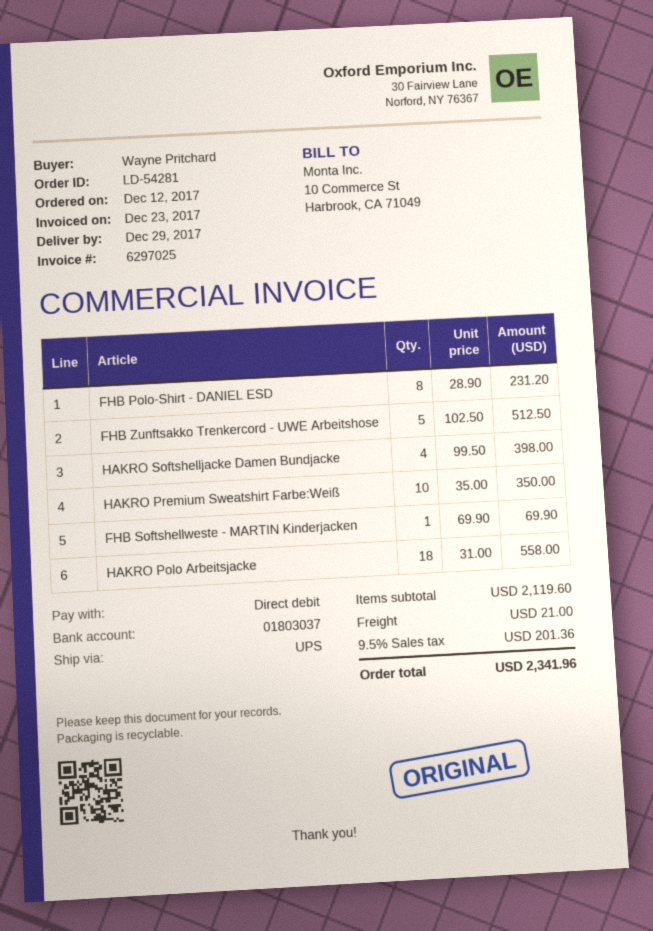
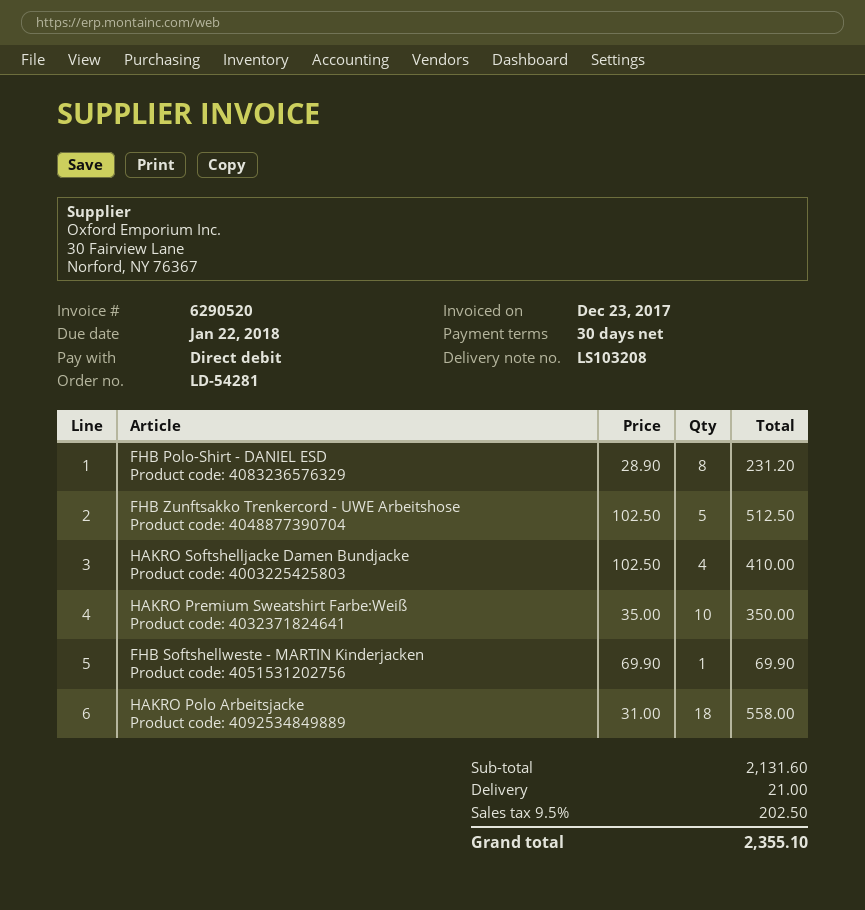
invoice number: 6297025 -> 6290520
HAKRO Softshelljacke Damen Bundjacke: 4 x 99.50 = 398.00 -> 4 x 102.50 = 410.00
subtotal: 2119.60 -> 2131.60
tax: 9.5% = 201.36 -> 9.5% = 202.50
total: 2341.96 -> 2355.10

